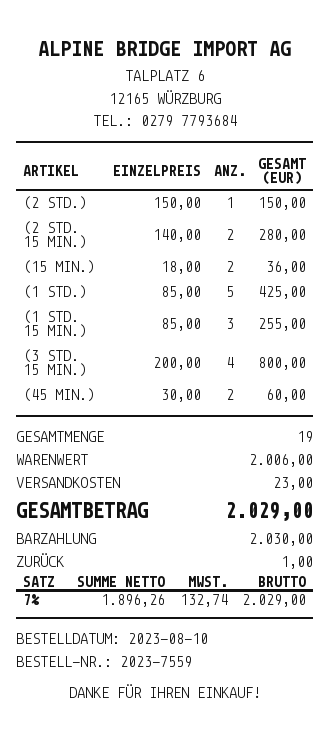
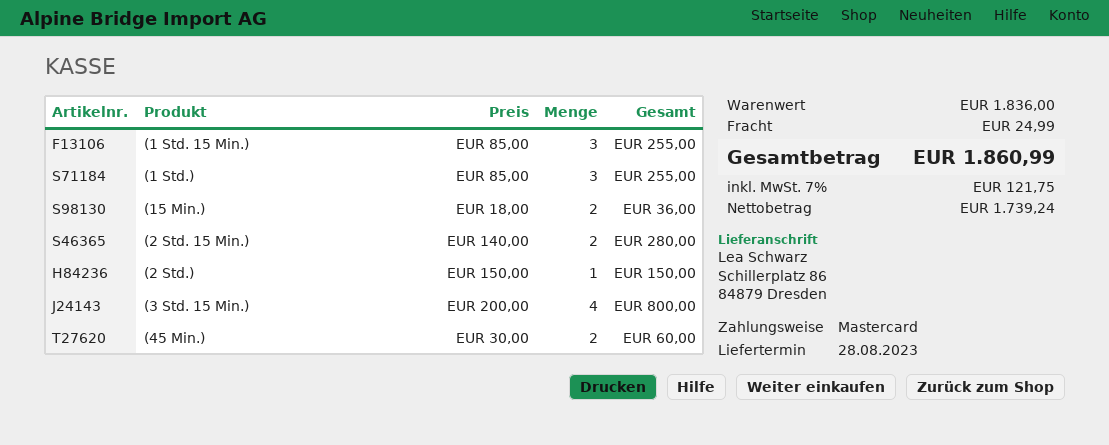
payment method: cash -> Mastercard
(1 STD.): 5 x 85.00 = 425.00 -> 3 x 85.00 = 255.00
subtotal: 2006.00 -> 1836.00
shipping: 23.00 -> 24.99
net: 1896.26 -> 1739.24
tax: 7% = 132.74 -> 7% = 121.75
total: 2029.00 -> 1860.99

